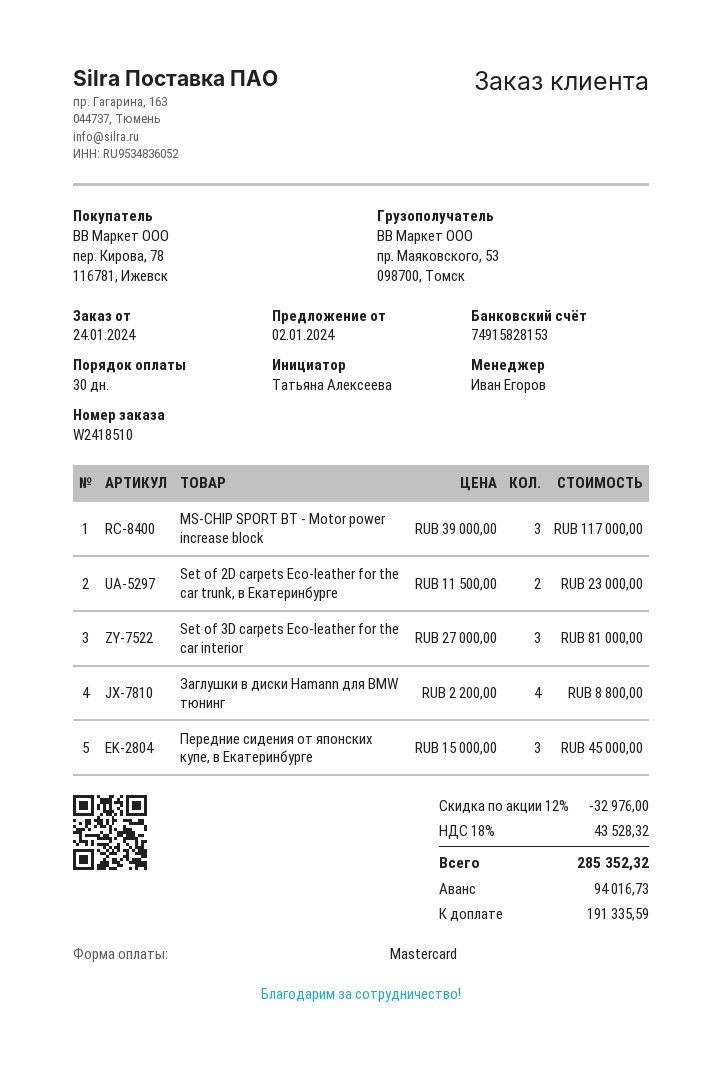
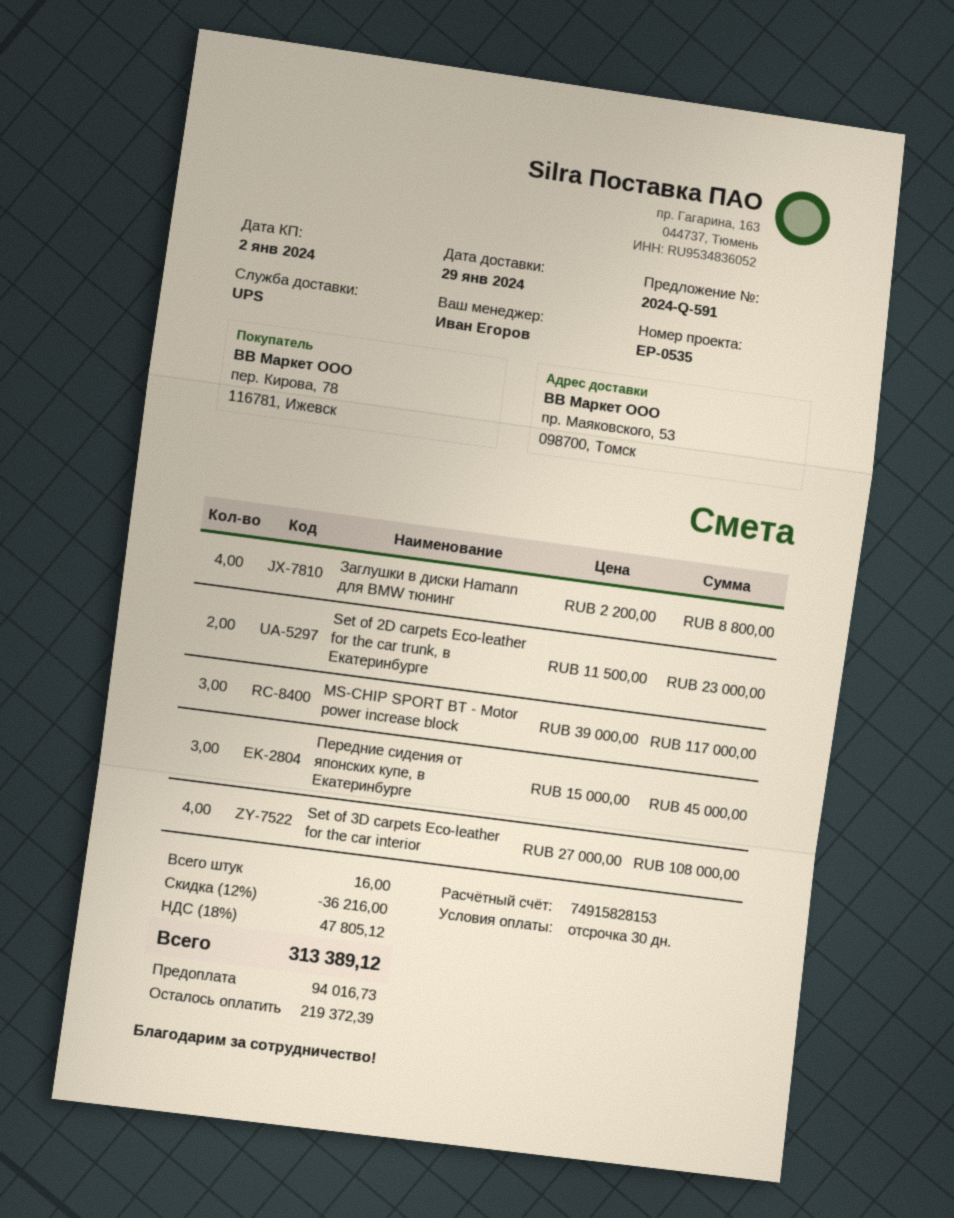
Set of 3D carpets Eco-leather for the car interior: 3 x 27000.00 = 81000.00 -> 4 x 27000.00 = 108000.00
discount: 12% = 32976.00 -> 12% = 36216.00
tax: 18% = 43528.32 -> 18% = 47805.12
total: 285352.32 -> 313389.12
balance: 191335.59 -> 219372.39

